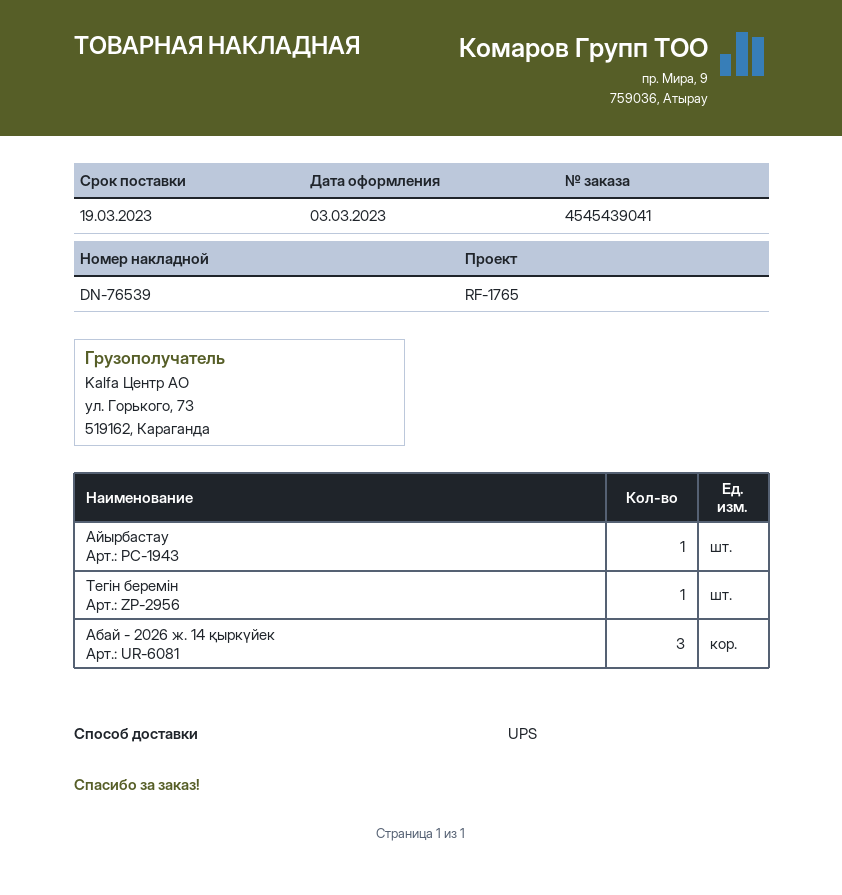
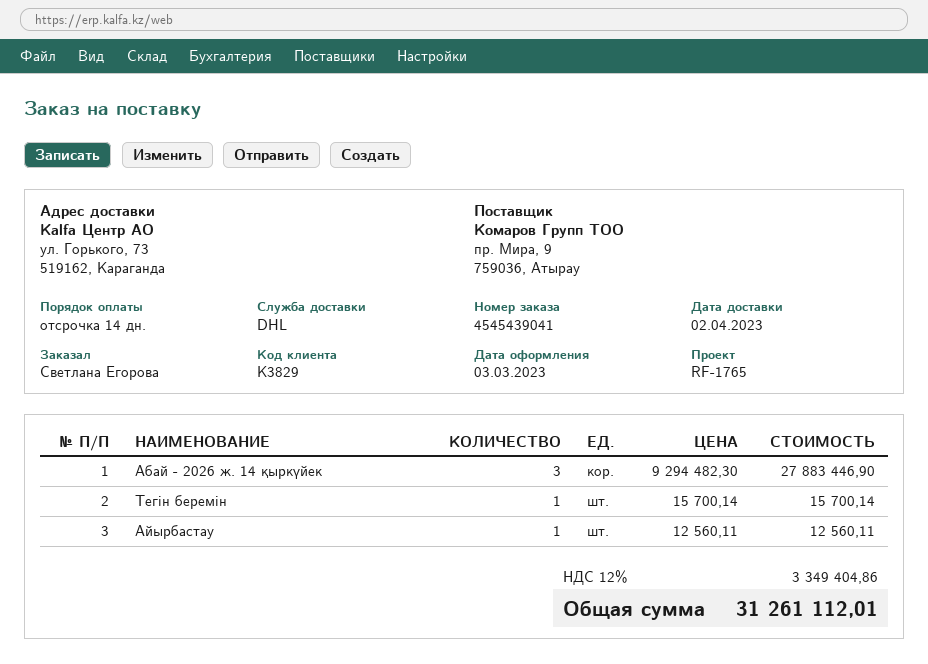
delivery date: 2023-03-19 -> 2023-04-02
shipping method: UPS -> DHL

